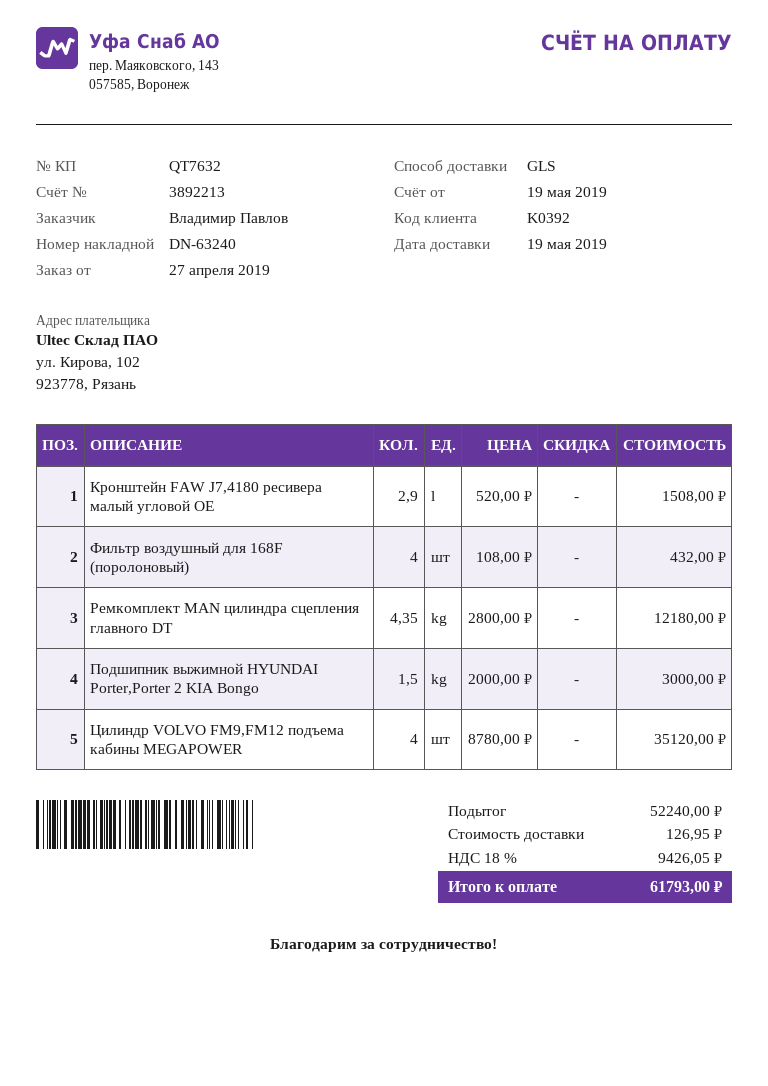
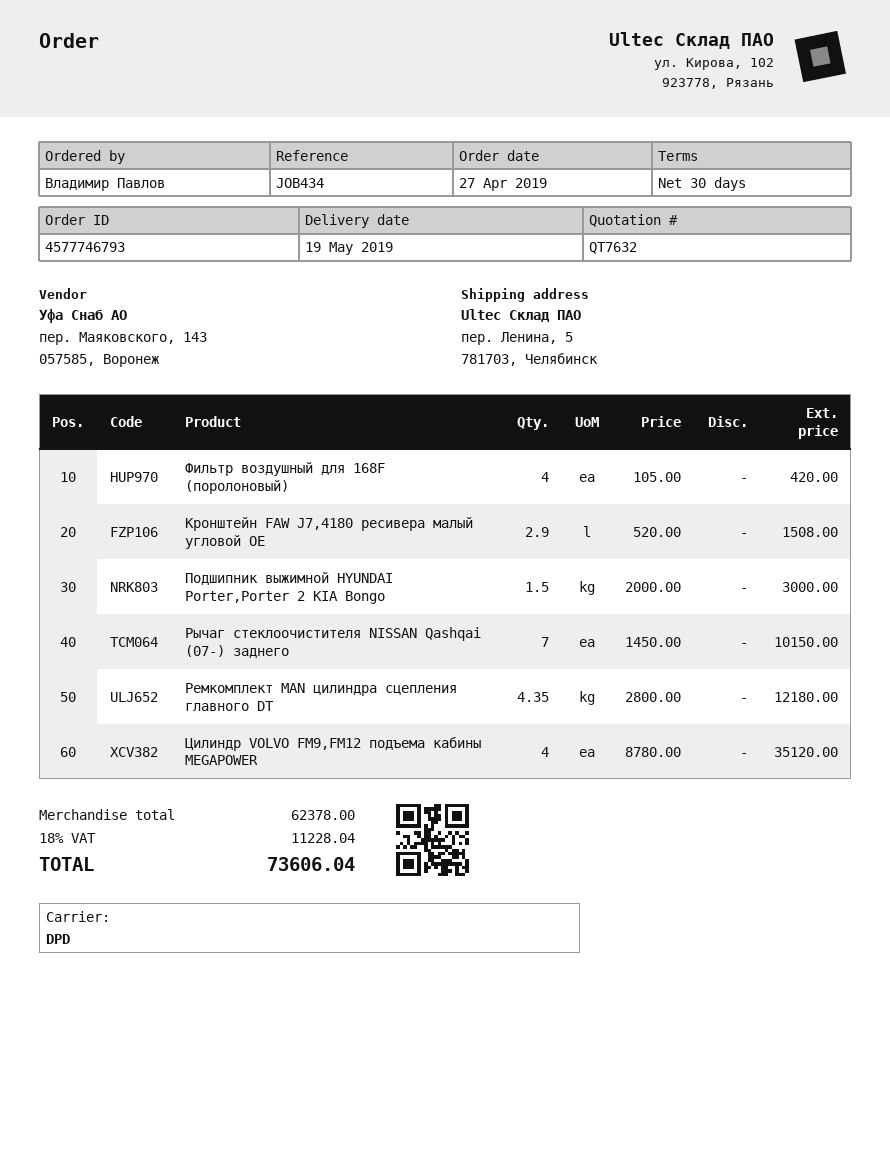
shipping method: GLS -> DPD
Фильтр воздушный для 168F (поролоновый): 4 x 108.00 = 432.00 -> 4 x 105.00 = 420.00
Рычаг стеклоочистителя NISSAN Qashqai (07-) заднего: none -> 7 x 1450.00 = 10150.00
subtotal: 52240.00 -> 62378.00
shipping: 126.95 -> none
tax: 18% = 9426.05 -> 18% = 11228.04
total: 61793.00 -> 73606.04

